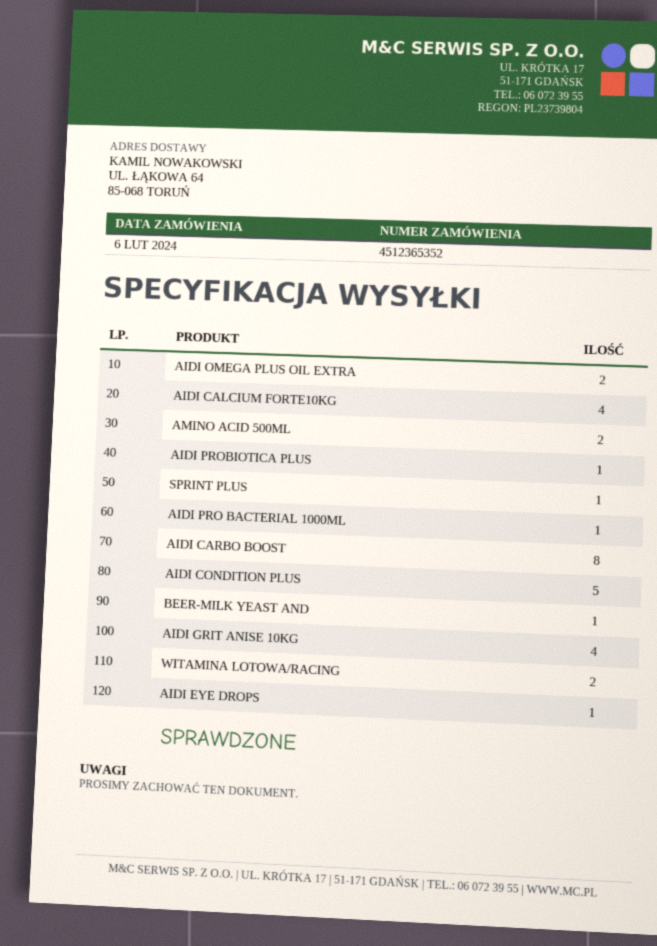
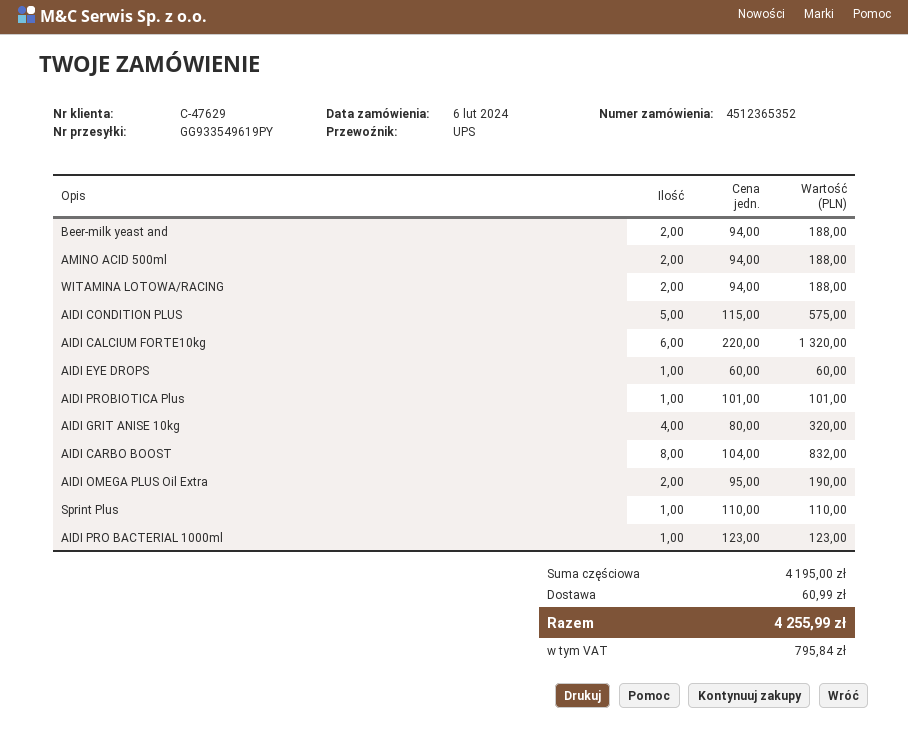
AIDI CALCIUM FORTE10KG: 4 -> 6
BEER-MILK YEAST AND: 1 -> 2

